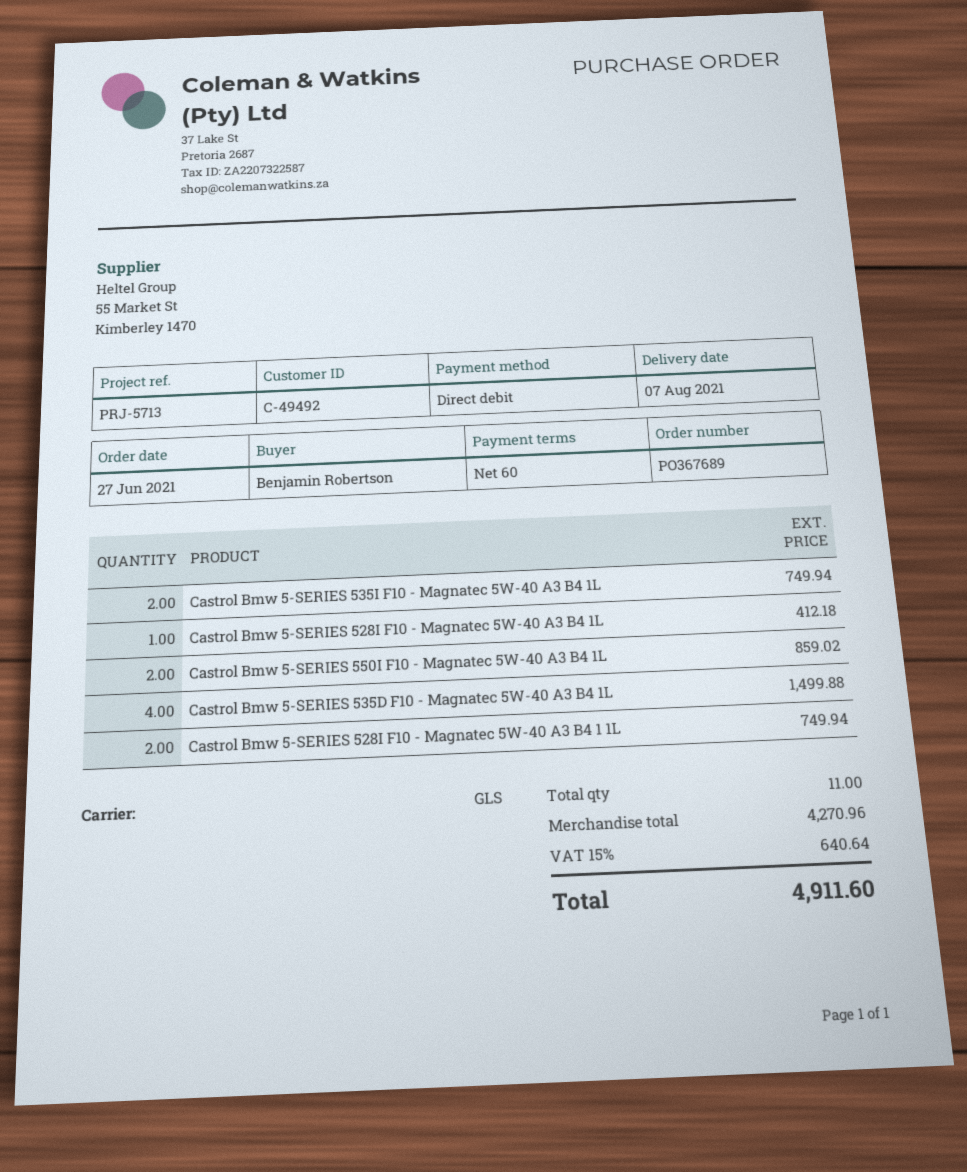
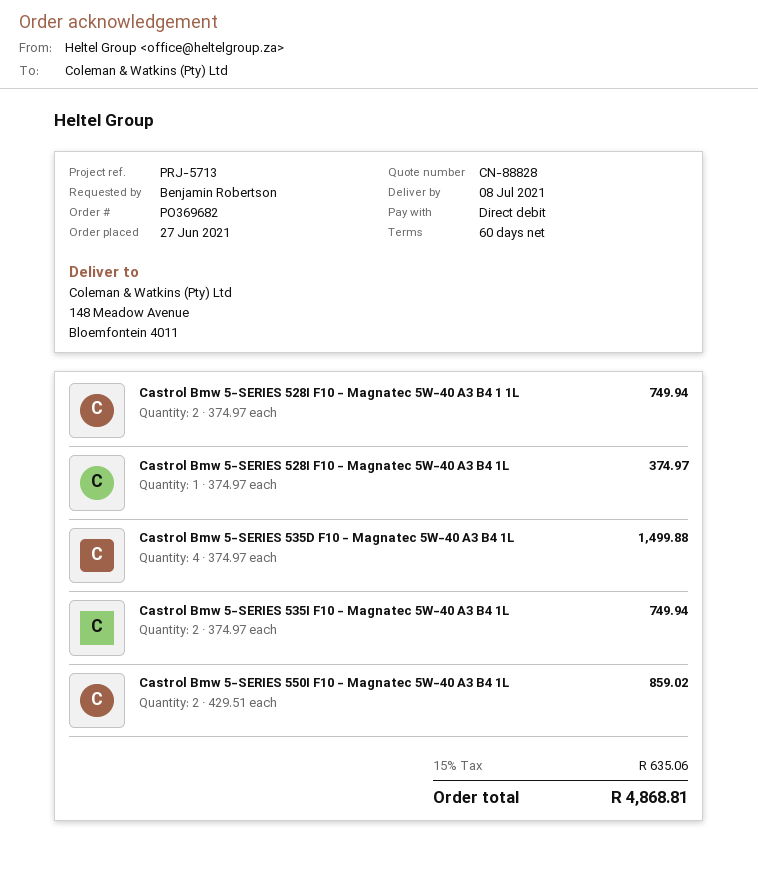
order number: PO367689 -> PO369682
delivery date: 2021-08-07 -> 2021-07-08
Castrol Bmw 5-SERIES 528I F10 - Magnatec 5W-40 A3 B4 1L: 1 for 412.18 -> 1 for 374.97
tax: 15% = 640.64 -> 15% = 635.06
total: 4911.60 -> 4868.81

